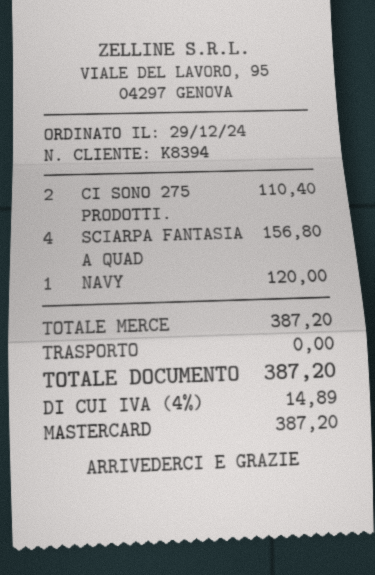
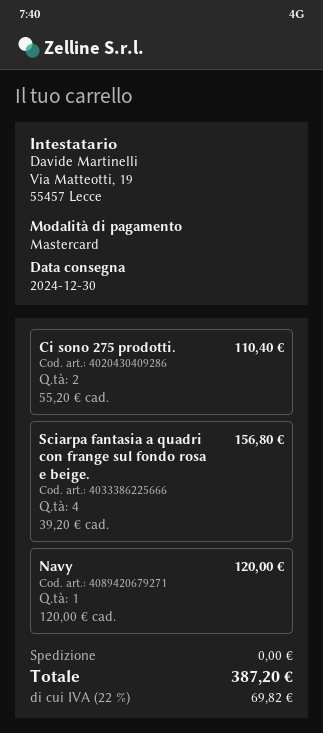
tax: 4% = 14.89 -> 22% = 69.82

